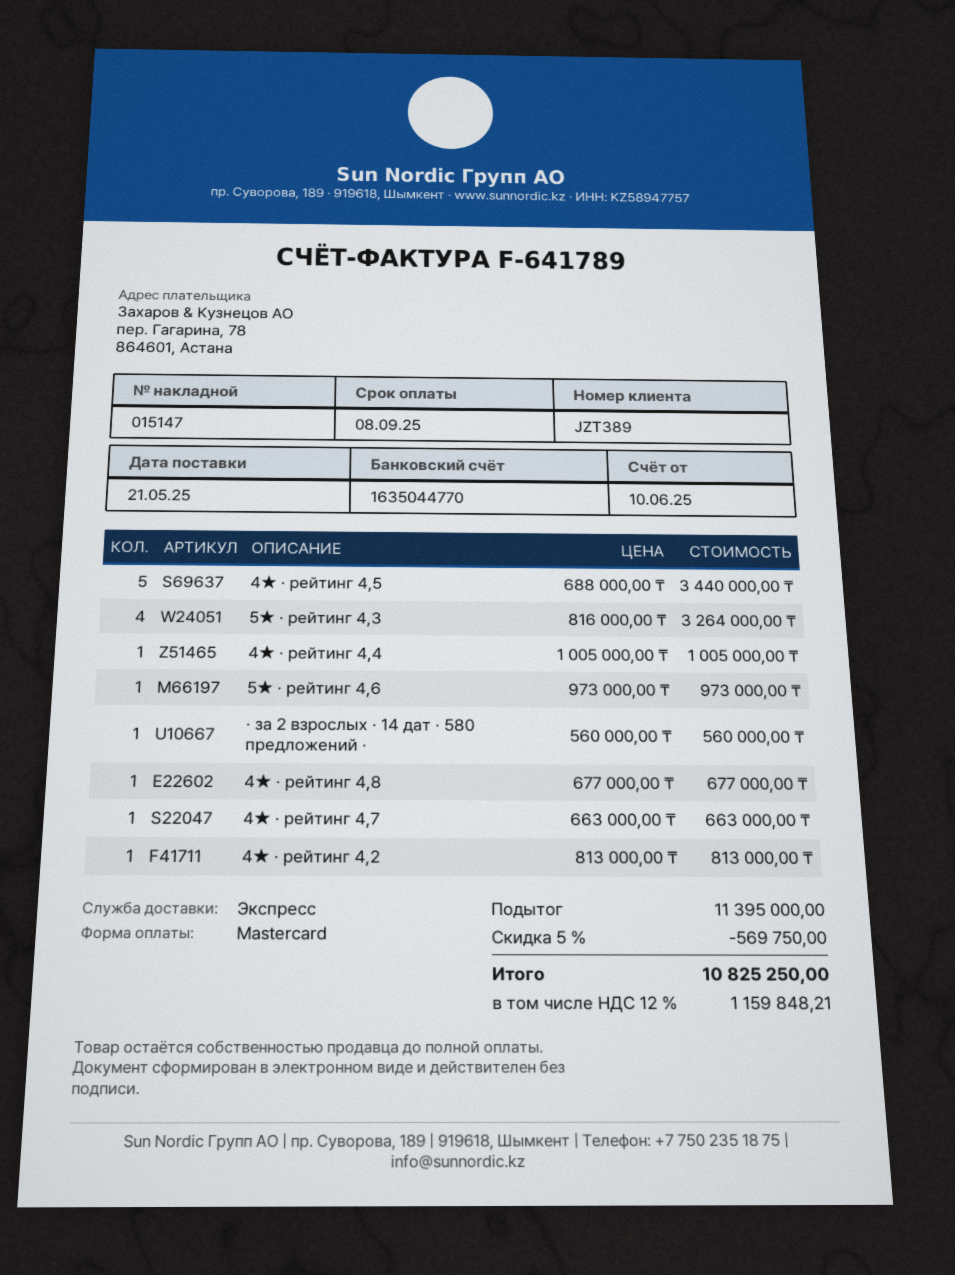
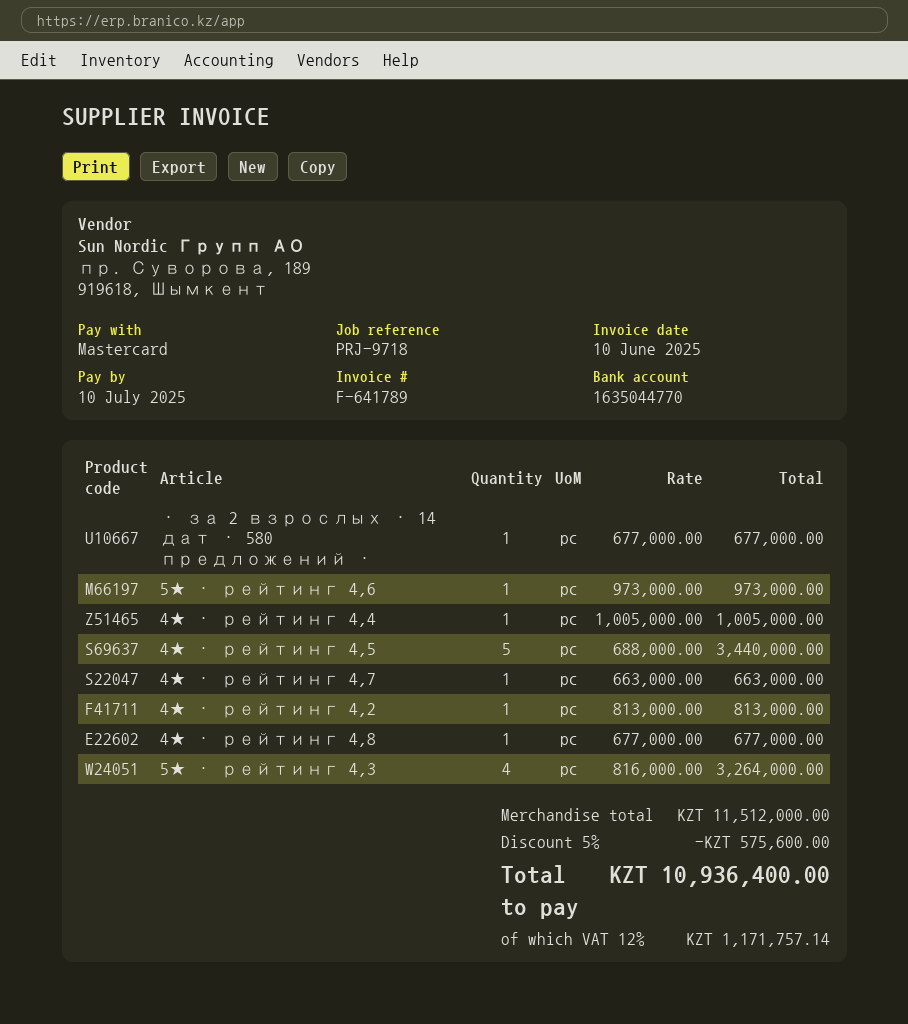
due date: 2025-09-08 -> 2025-07-10
· за 2 взрослых · 14 дат · 580 предложений ·: 1 x 560000.00 = 560000.00 -> 1 x 677000.00 = 677000.00
subtotal: 11395000.00 -> 11512000.00
discount: 5% = 569750.00 -> 5% = 575600.00
tax: 12% = 1159848.21 -> 12% = 1171757.14
total: 10825250.00 -> 10936400.00

